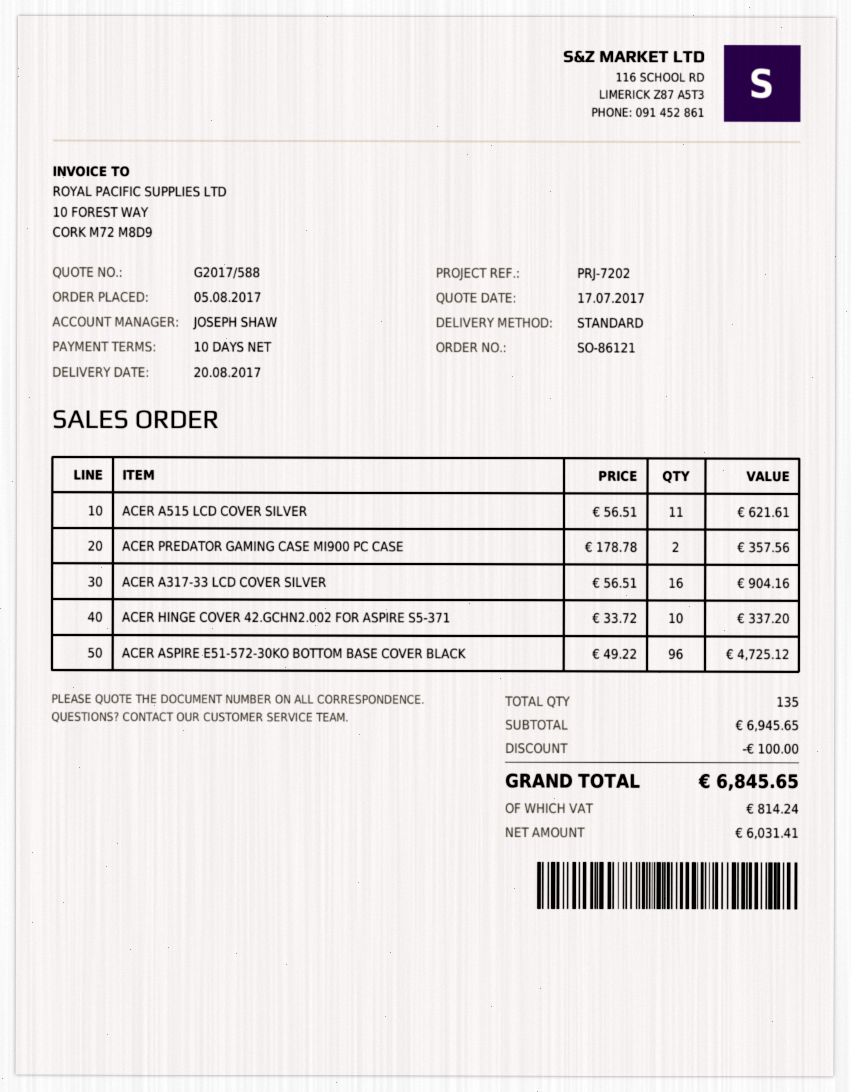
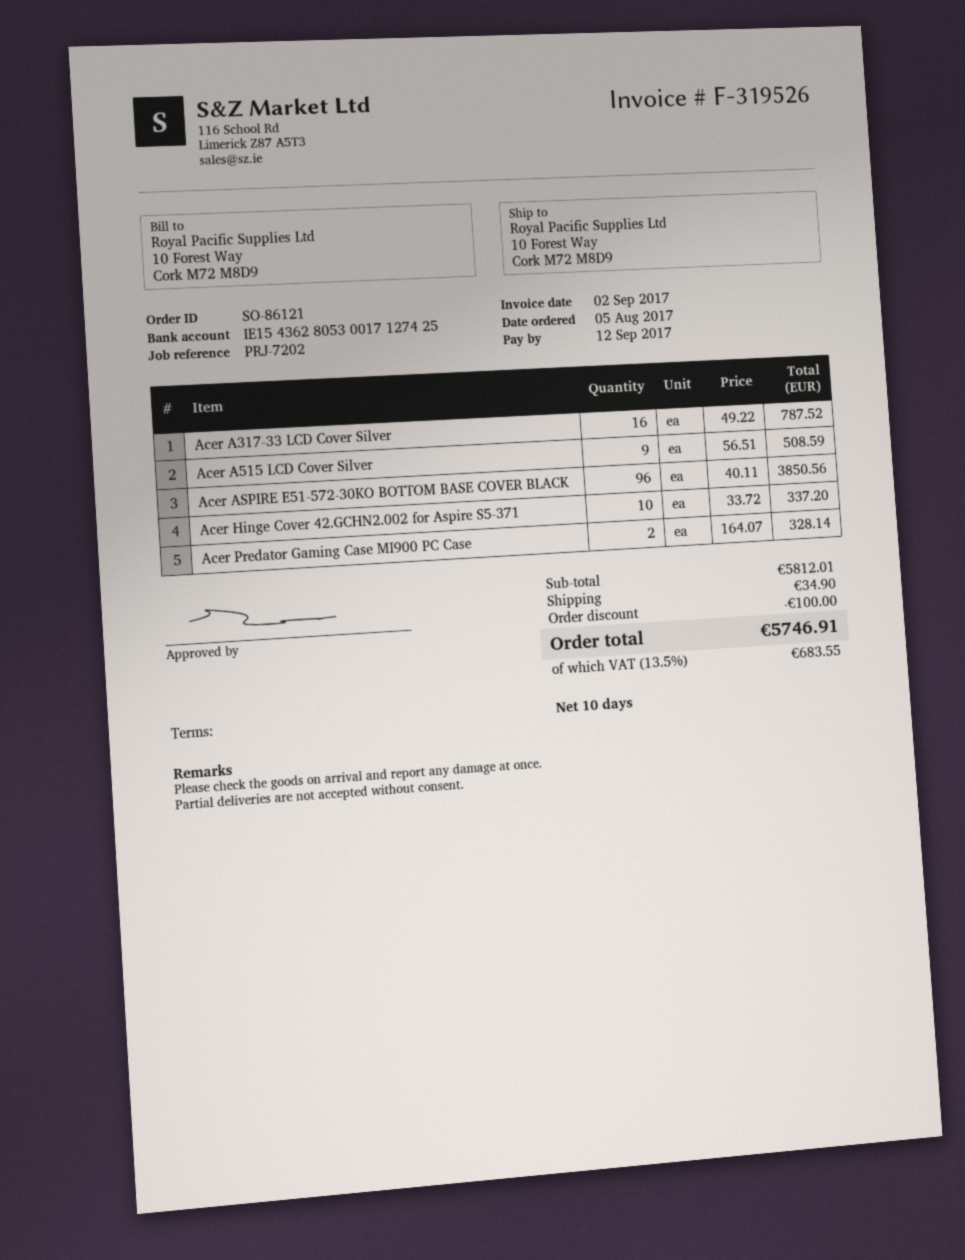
ACER A515 LCD COVER SILVER: 11 x 56.51 = 621.61 -> 9 x 56.51 = 508.59
ACER PREDATOR GAMING CASE MI900 PC CASE: 2 x 178.78 = 357.56 -> 2 x 164.07 = 328.14
ACER A317-33 LCD COVER SILVER: 16 x 56.51 = 904.16 -> 16 x 49.22 = 787.52
ACER ASPIRE E51-572-30KO BOTTOM BASE COVER BLACK: 96 x 49.22 = 4725.12 -> 96 x 40.11 = 3850.56
subtotal: 6945.65 -> 5812.01
shipping: none -> 34.90
tax: 814.24 -> 683.55
total: 6845.65 -> 5746.91

